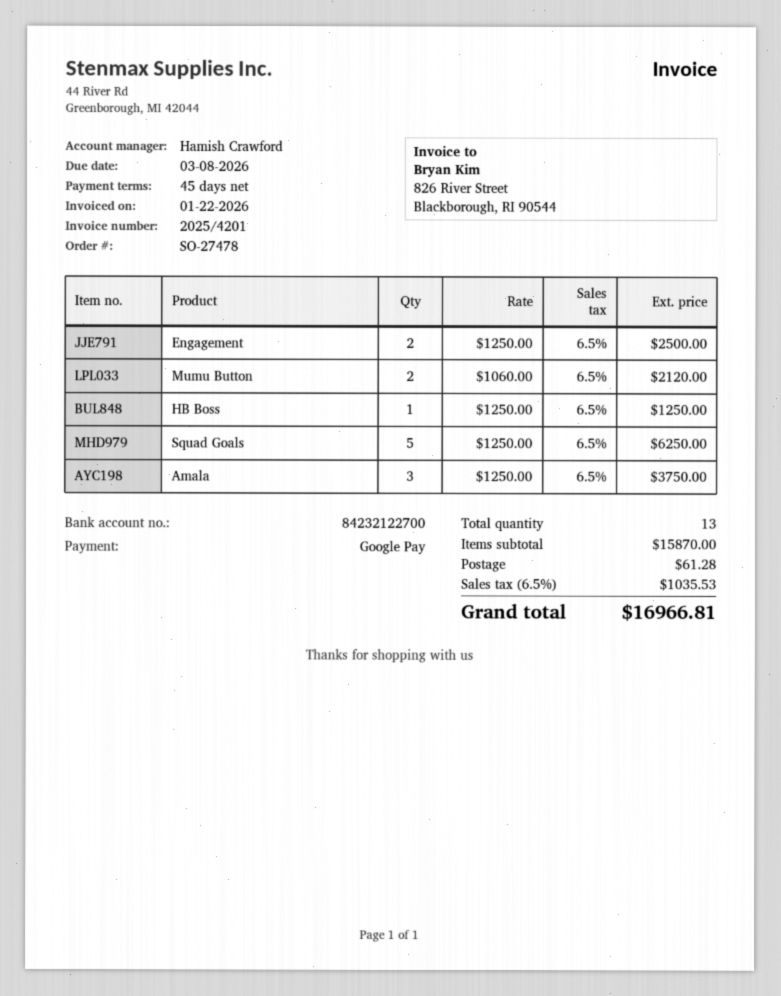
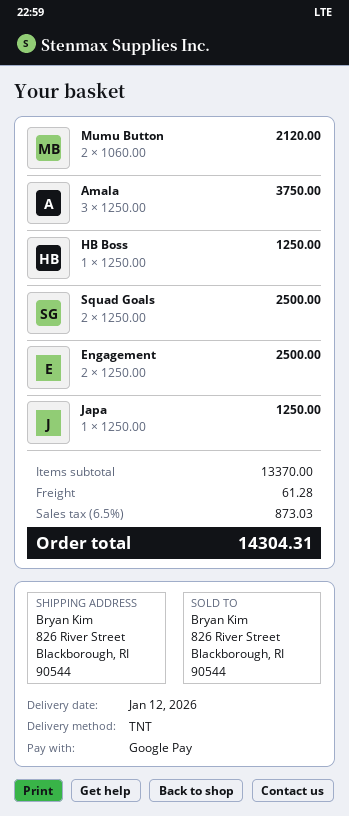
Squad Goals: 5 x 1250.00 = 6250.00 -> 2 x 1250.00 = 2500.00
Japa: none -> 1 x 1250.00 = 1250.00
subtotal: 15870.00 -> 13370.00
tax: 6.5% = 1035.53 -> 6.5% = 873.03
total: 16966.81 -> 14304.31

